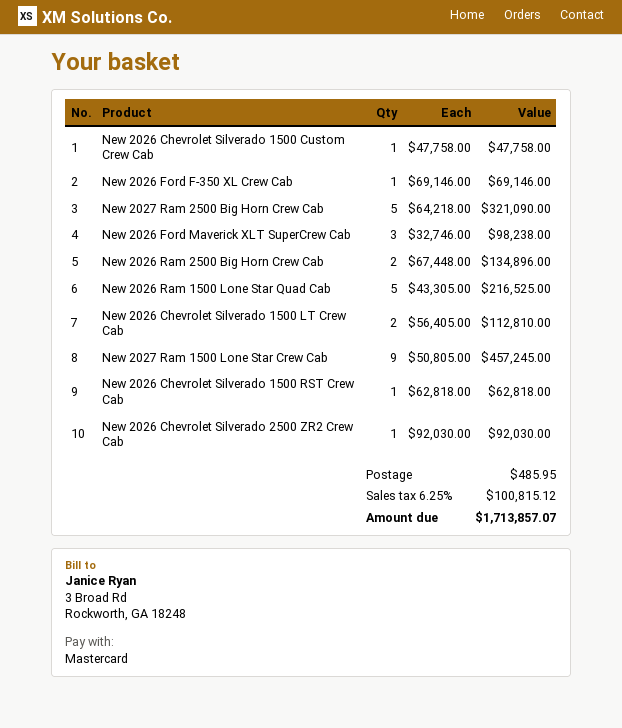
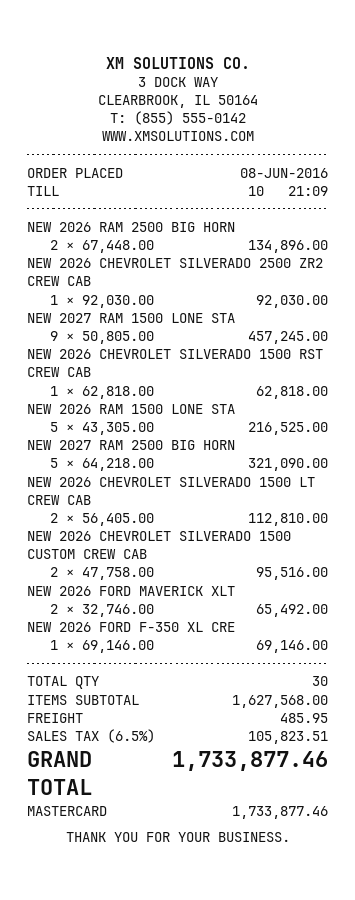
New 2026 Chevrolet Silverado 1500 Custom Crew Cab: 1 x 47758.00 = 47758.00 -> 2 x 47758.00 = 95516.00
New 2026 Ford Maverick XLT SuperCrew Cab: 3 x 32746.00 = 98238.00 -> 2 x 32746.00 = 65492.00
tax: 6.25% = 100815.12 -> 6.5% = 105823.51
total: 1713857.07 -> 1733877.46

